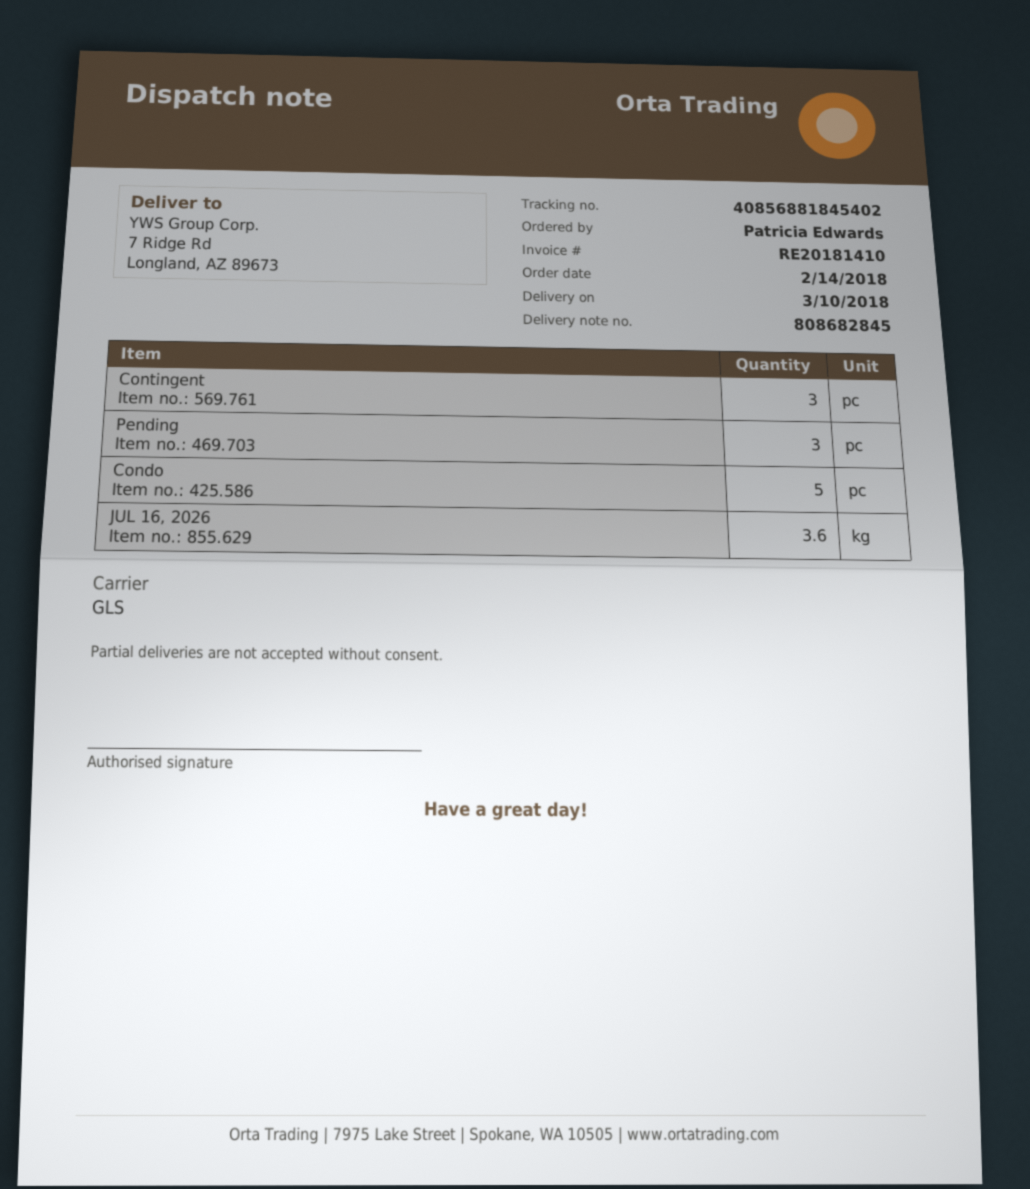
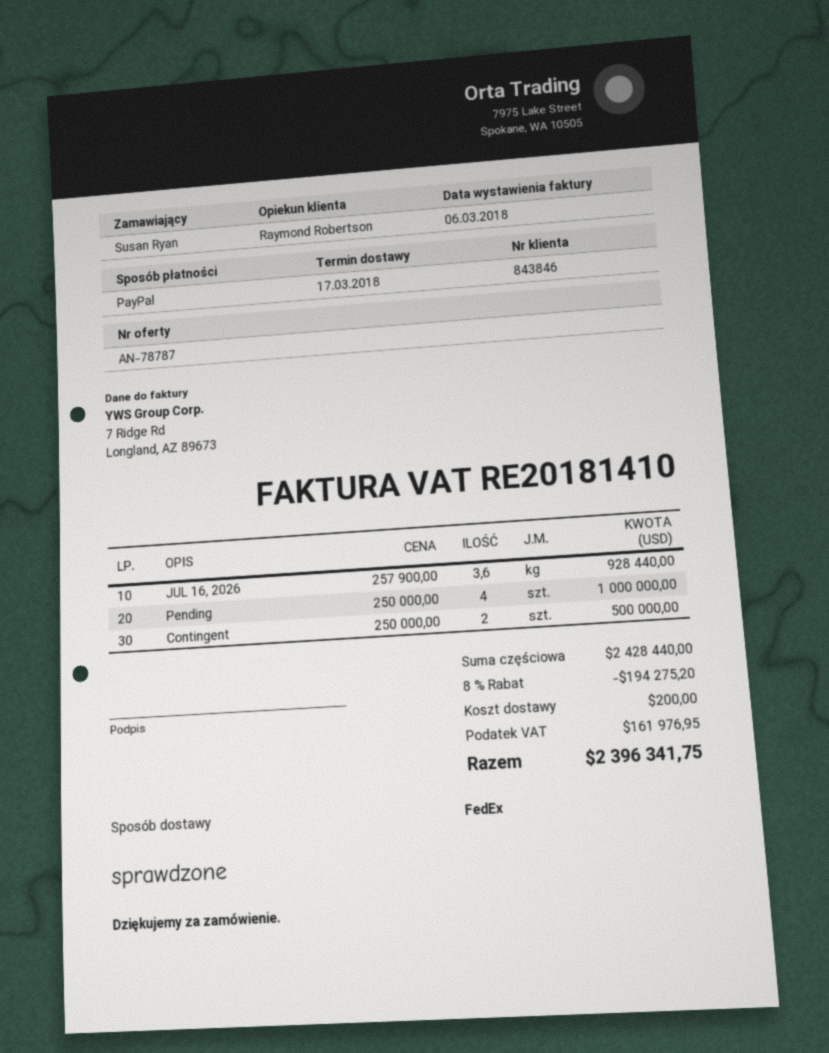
delivery date: 2018-03-10 -> 2018-03-17
ordered by: Patricia Edwards -> Susan Ryan
shipping method: GLS -> FedEx
Contingent: 3 -> 2
Pending: 3 -> 4
Condo: 5 -> none

